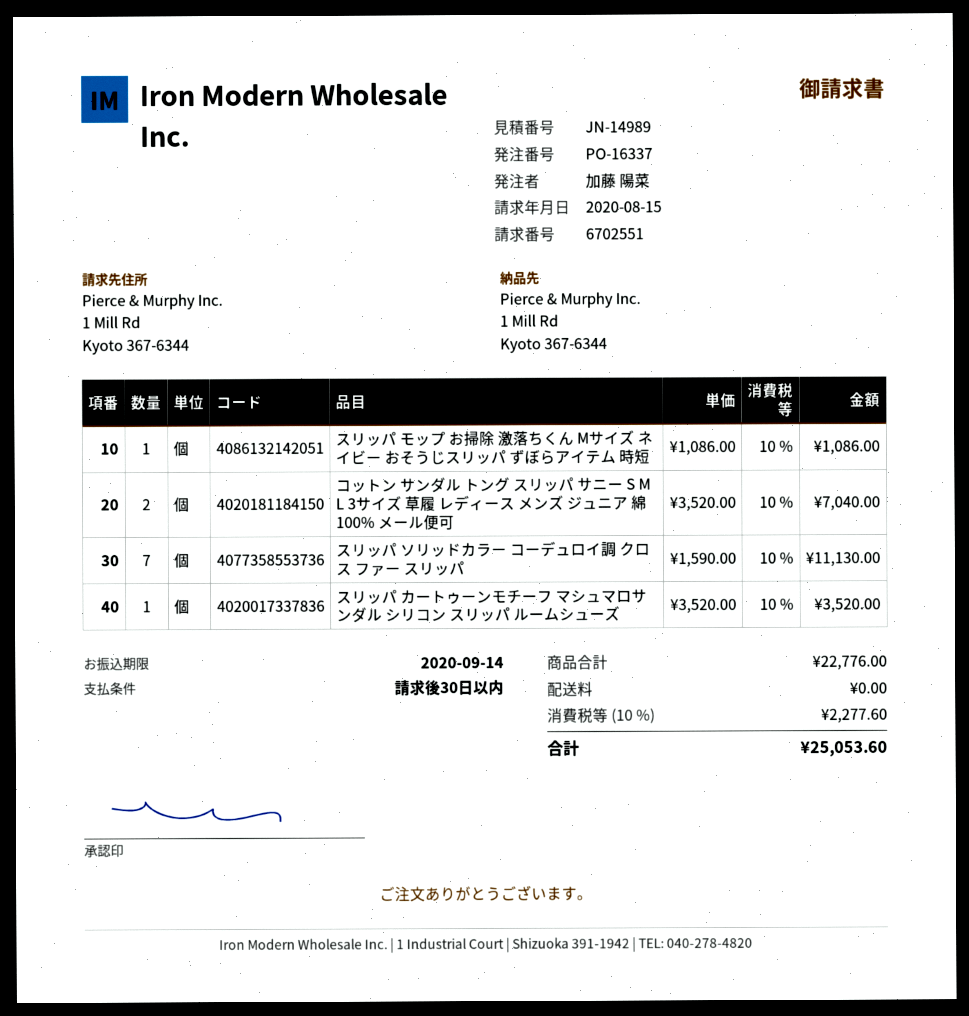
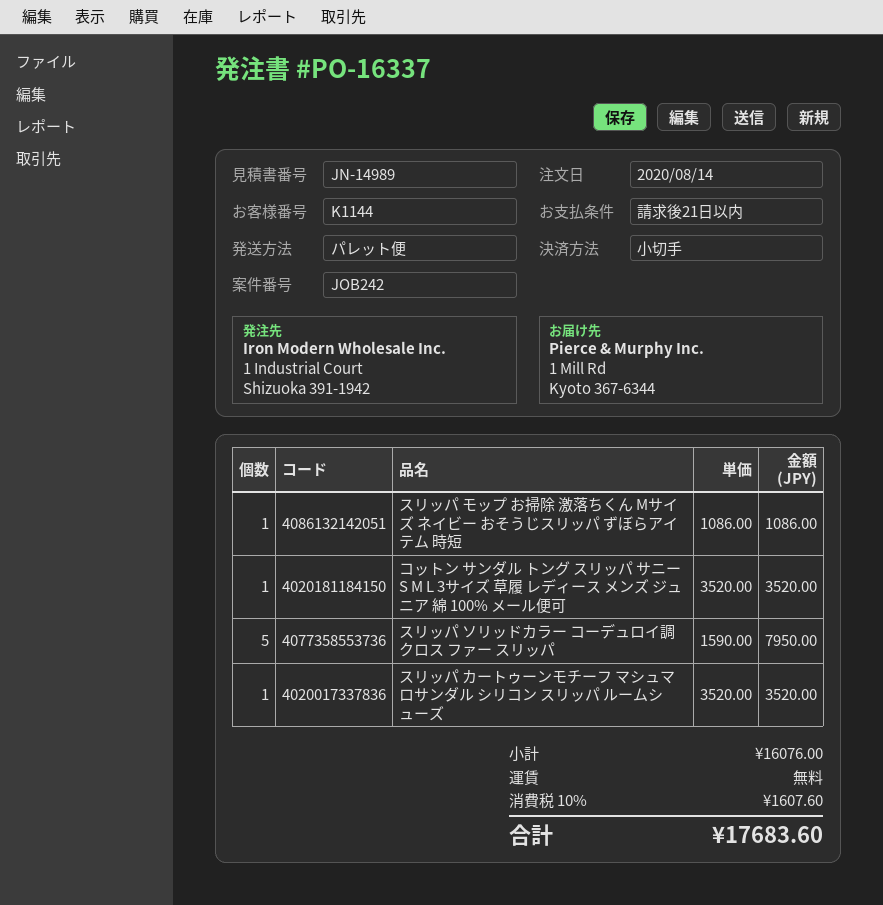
payment terms: 30 days -> 21 days
コットン サンダル トング スリッパ サニー S M L 3サイズ 草履 レディース メンズ ジュニア 綿 100% メール便可: 2 x 3520.00 = 7040.00 -> 1 x 3520.00 = 3520.00
スリッパ ソリッドカラー コーデュロイ調 クロス ファー スリッパ: 7 x 1590.00 = 11130.00 -> 5 x 1590.00 = 7950.00
subtotal: 22776.00 -> 16076.00
tax: 10% = 2277.60 -> 10% = 1607.60
total: 25053.60 -> 17683.60

